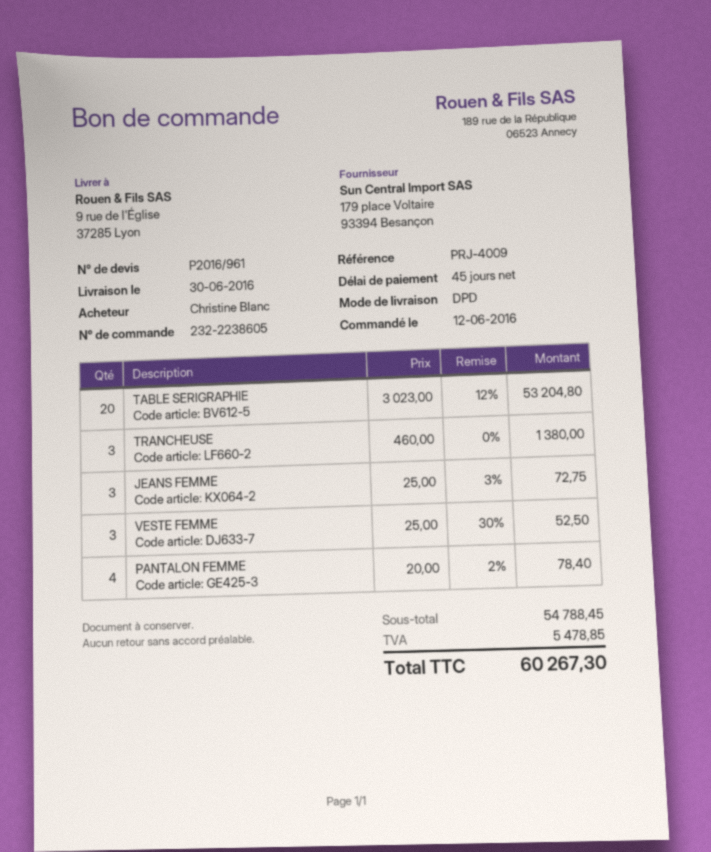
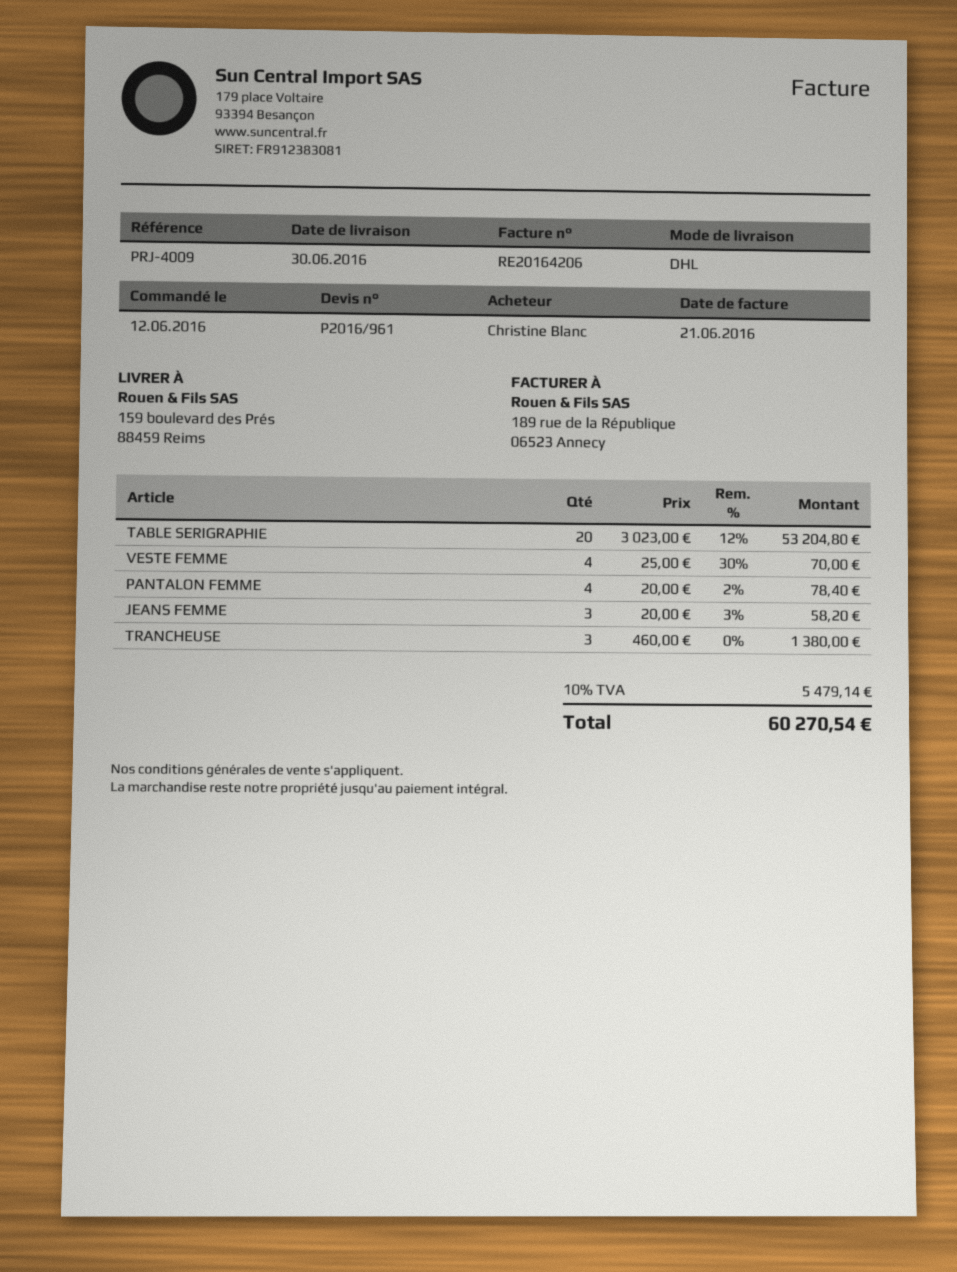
shipping method: DPD -> DHL
ship to: 9 rue de l'Église, 37285 Lyon -> 159 boulevard des Prés, 88459 Reims
JEANS FEMME: 3 x 25.00 - 3% = 72.75 -> 3 x 20.00 - 3% = 58.20
VESTE FEMME: 3 x 25.00 - 30% = 52.50 -> 4 x 25.00 - 30% = 70.00
tax: 5478.85 -> 5479.14
total: 60267.30 -> 60270.54

